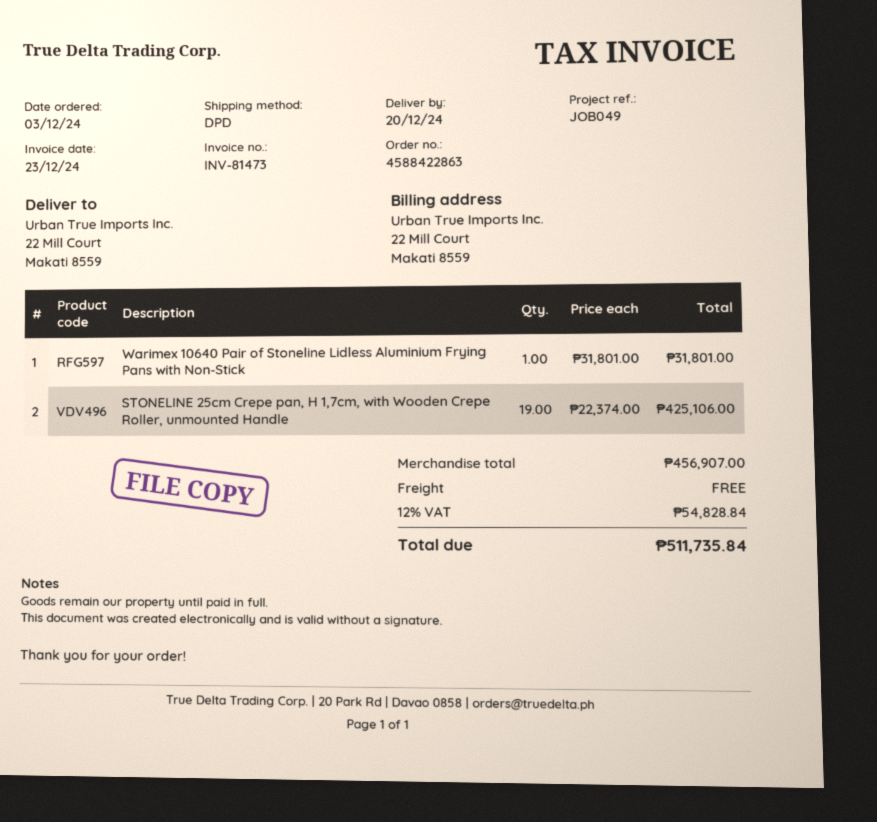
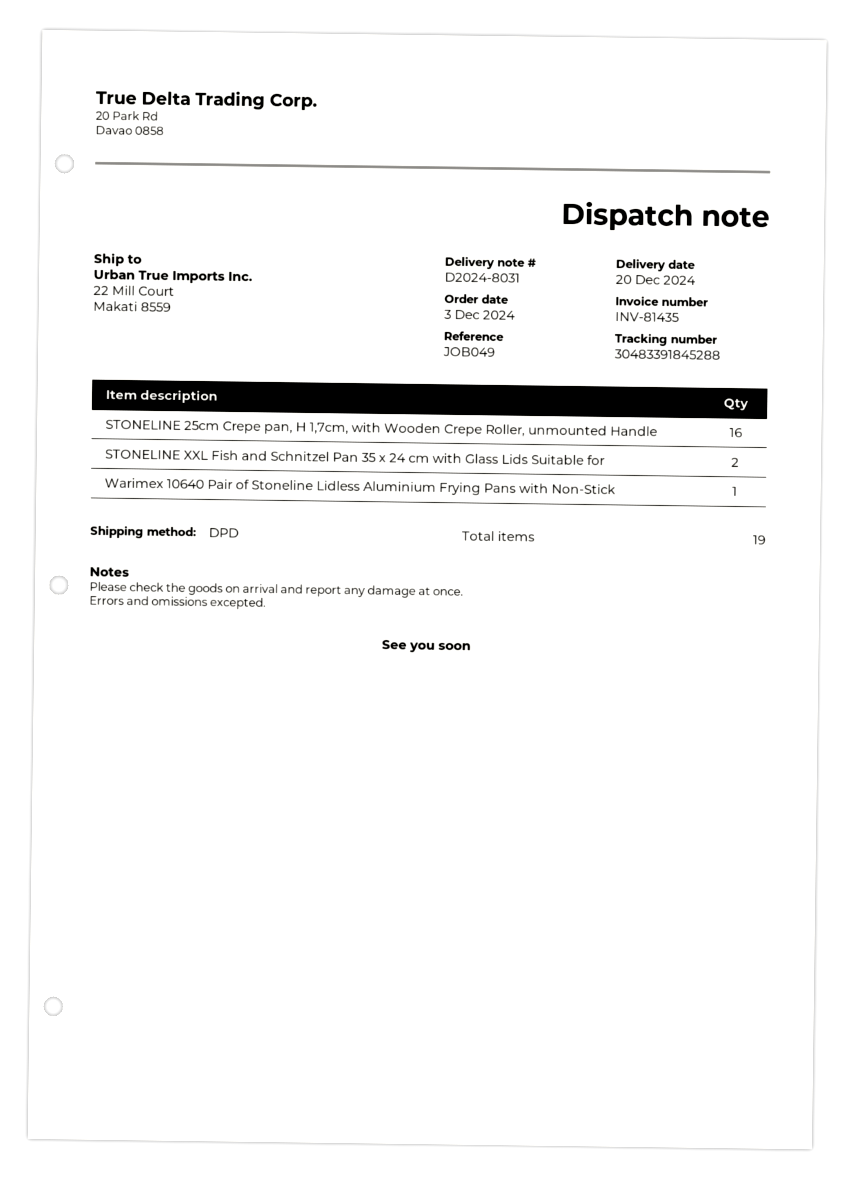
invoice number: INV-81473 -> INV-81435
STONELINE 25cm Crepe pan, H 1,7cm, with Wooden Crepe Roller, unmounted Handle: 19 -> 16
STONELINE XXL Fish and Schnitzel Pan 35 x 24 cm with Glass Lids Suitable for: none -> 2

